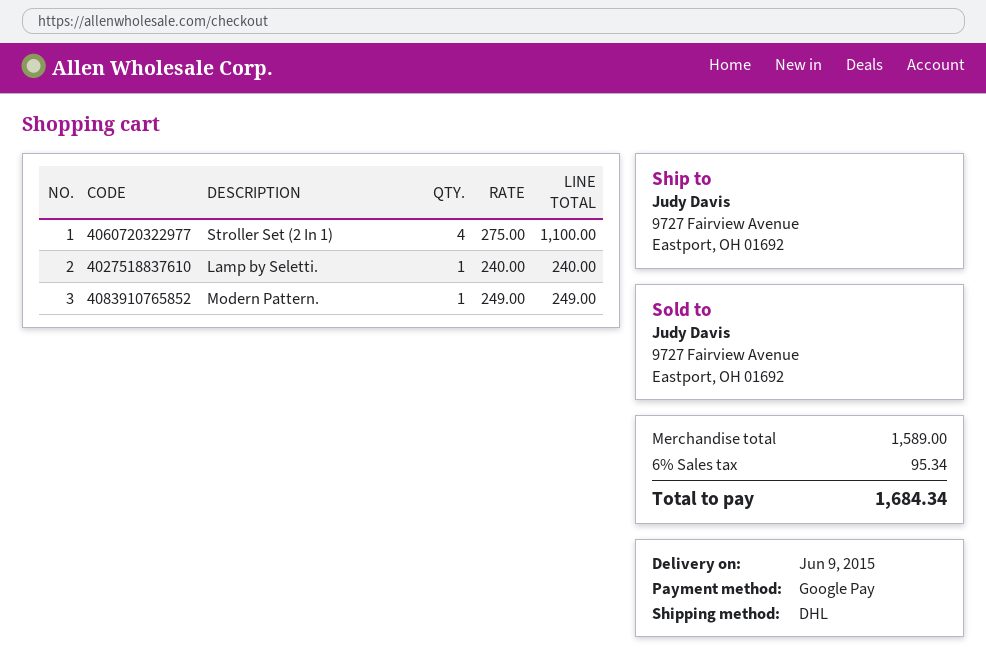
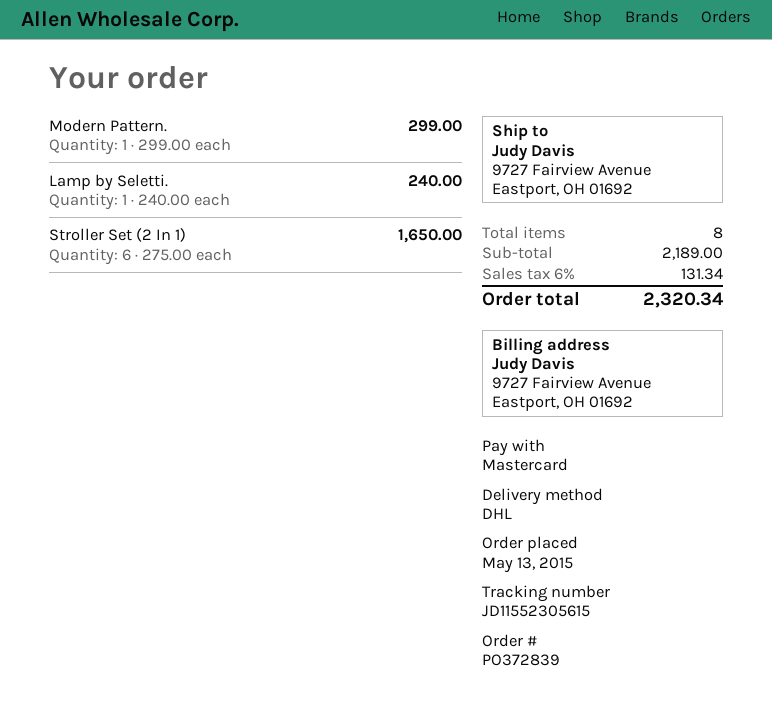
payment method: Google Pay -> Mastercard
Stroller Set (2 In 1): 4 x 275.00 = 1100.00 -> 6 x 275.00 = 1650.00
Modern Pattern.: 1 x 249.00 = 249.00 -> 1 x 299.00 = 299.00
subtotal: 1589.00 -> 2189.00
tax: 6% = 95.34 -> 6% = 131.34
total: 1684.34 -> 2320.34

